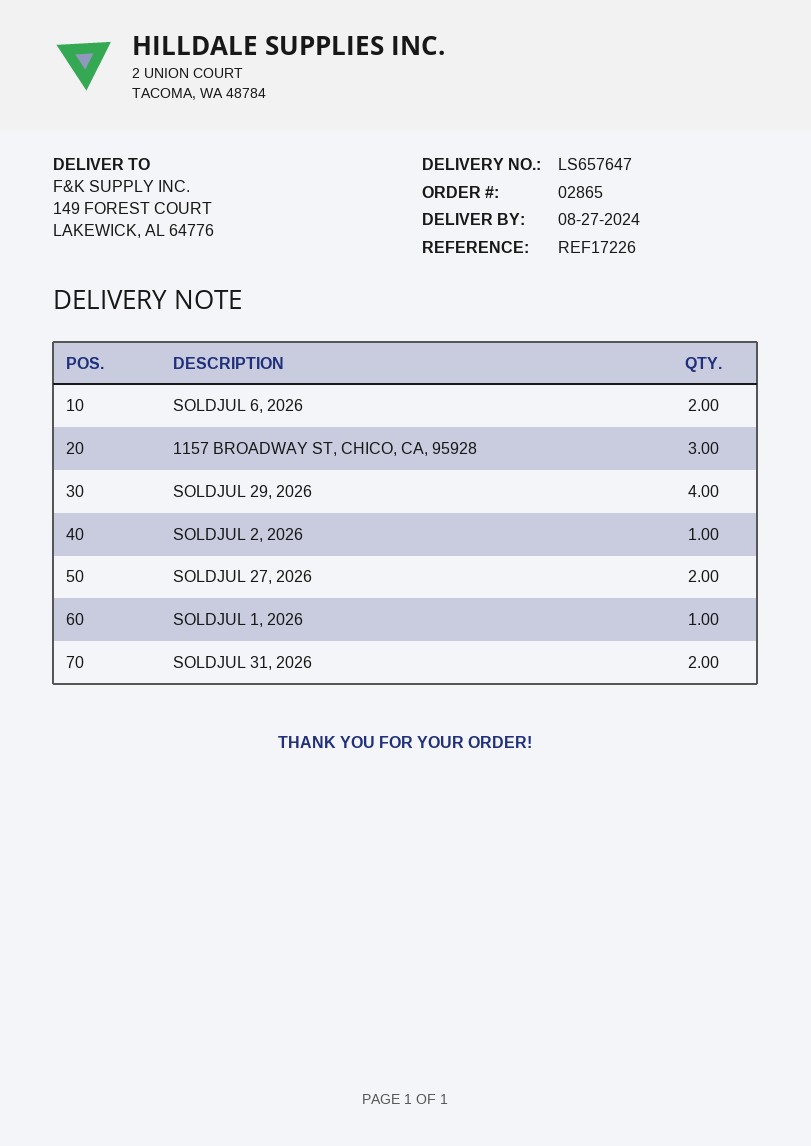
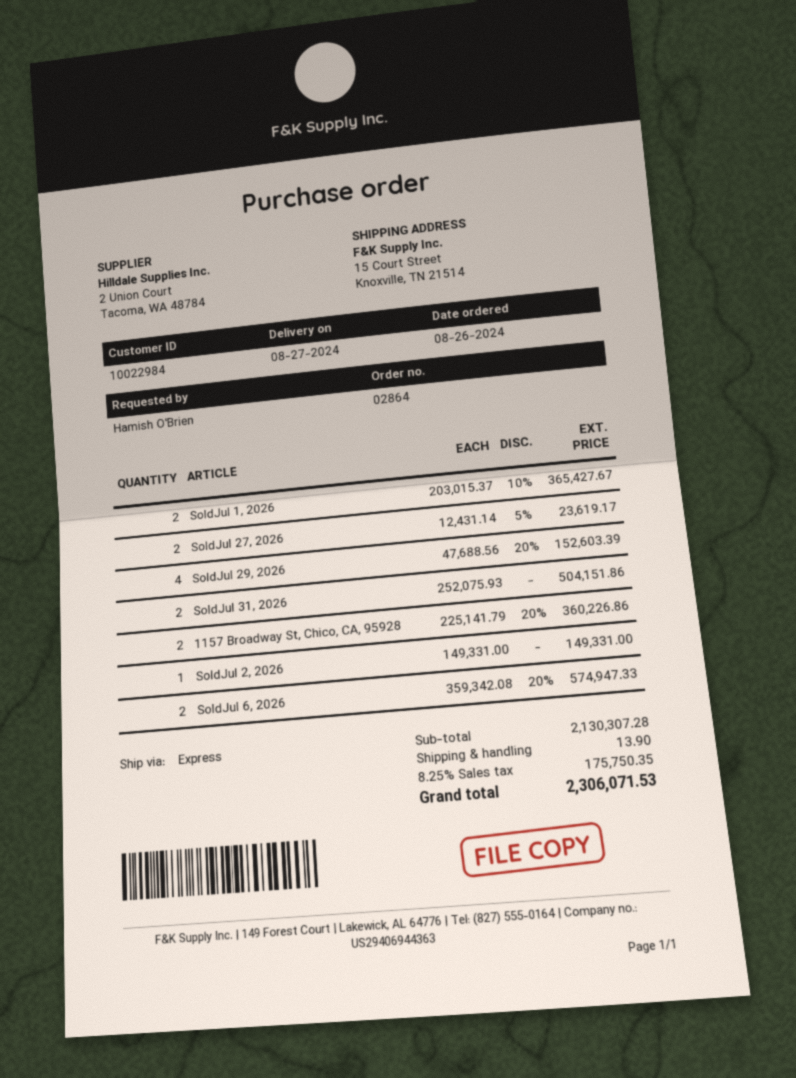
order number: 02865 -> 02864
ship to: 149 FOREST COURT, LAKEWICK, AL 64776 -> 15 Court Street, Knoxville, TN 21514
1157 BROADWAY ST, CHICO, CA, 95928: 3 -> 2
SOLDJUL 1, 2026: 1 -> 2

